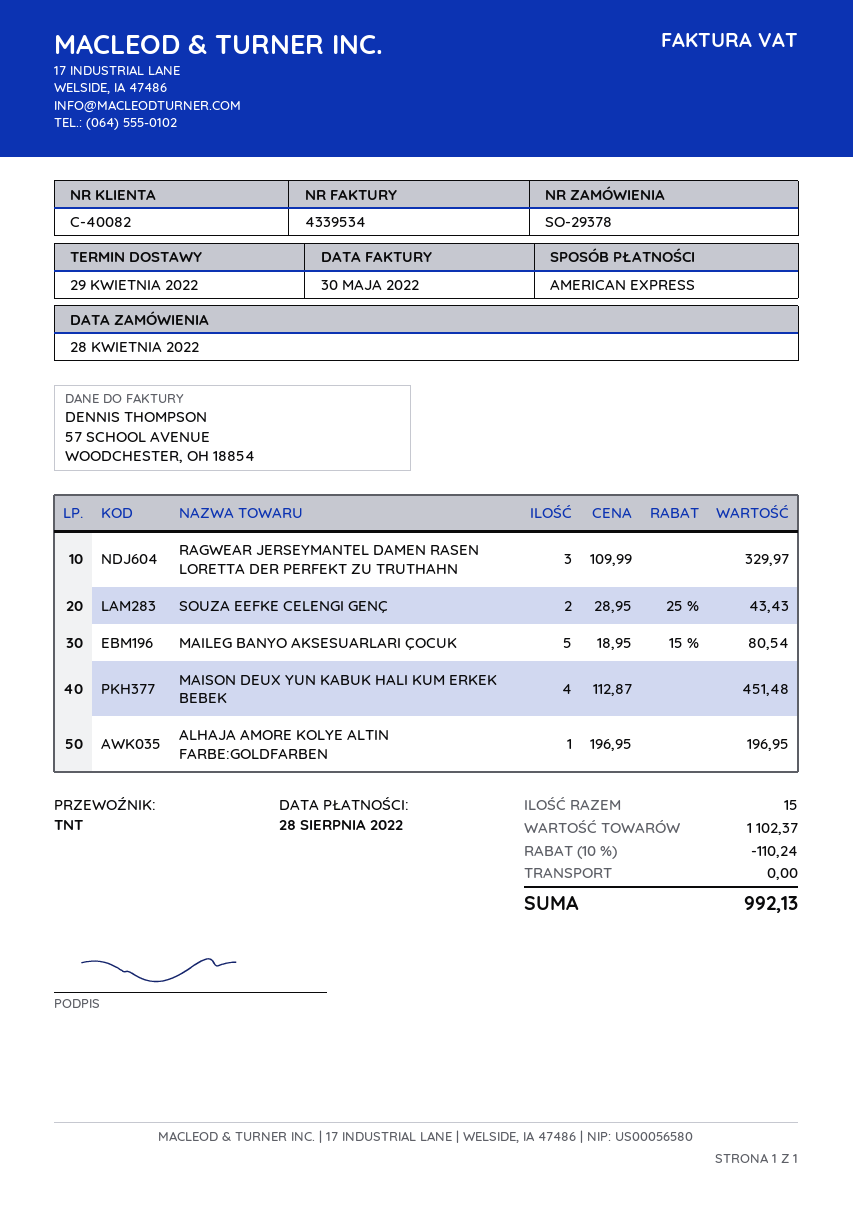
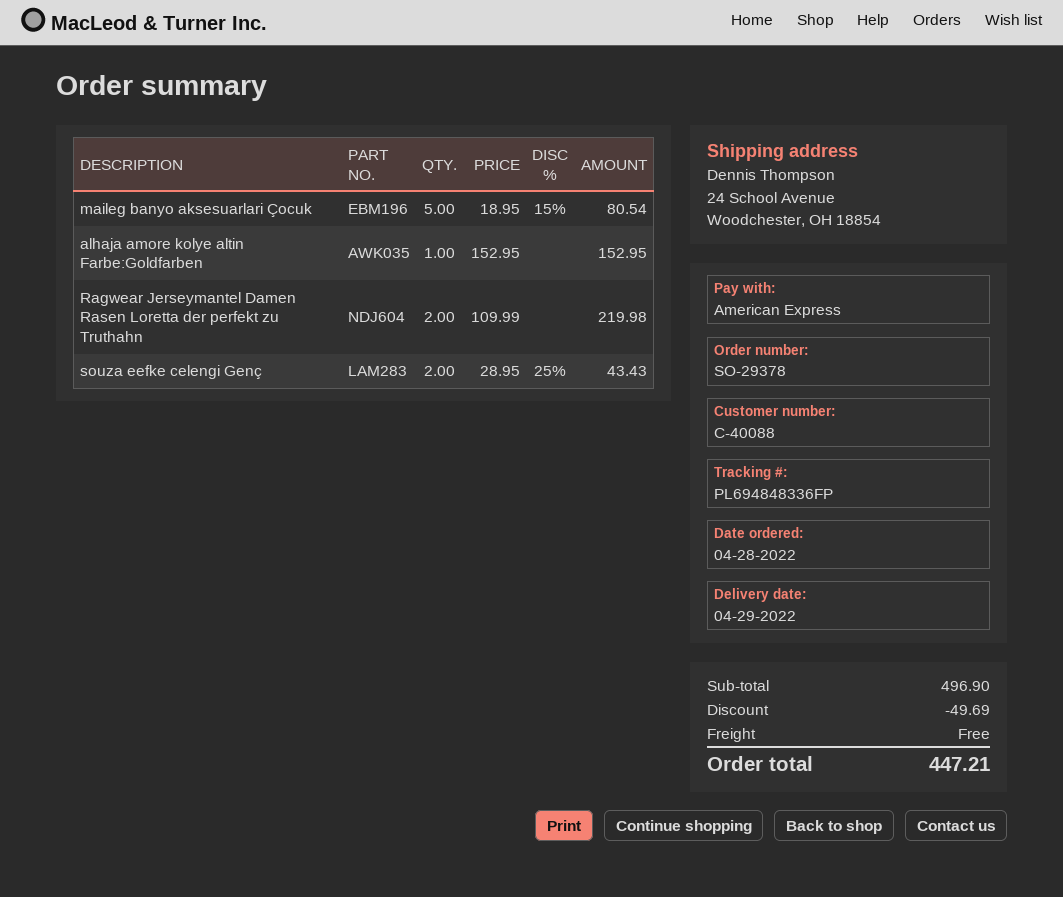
customer number: C-40082 -> C-40088
RAGWEAR JERSEYMANTEL DAMEN RASEN LORETTA DER PERFEKT ZU TRUTHAHN: 3 x 109.99 = 329.97 -> 2 x 109.99 = 219.98
MAISON DEUX YUN KABUK HALI KUM ERKEK BEBEK: 4 x 112.87 = 451.48 -> none
ALHAJA AMORE KOLYE ALTIN FARBE:GOLDFARBEN: 1 x 196.95 = 196.95 -> 1 x 152.95 = 152.95
subtotal: 1102.37 -> 496.90
discount: 110.24 -> 49.69
total: 992.13 -> 447.21

